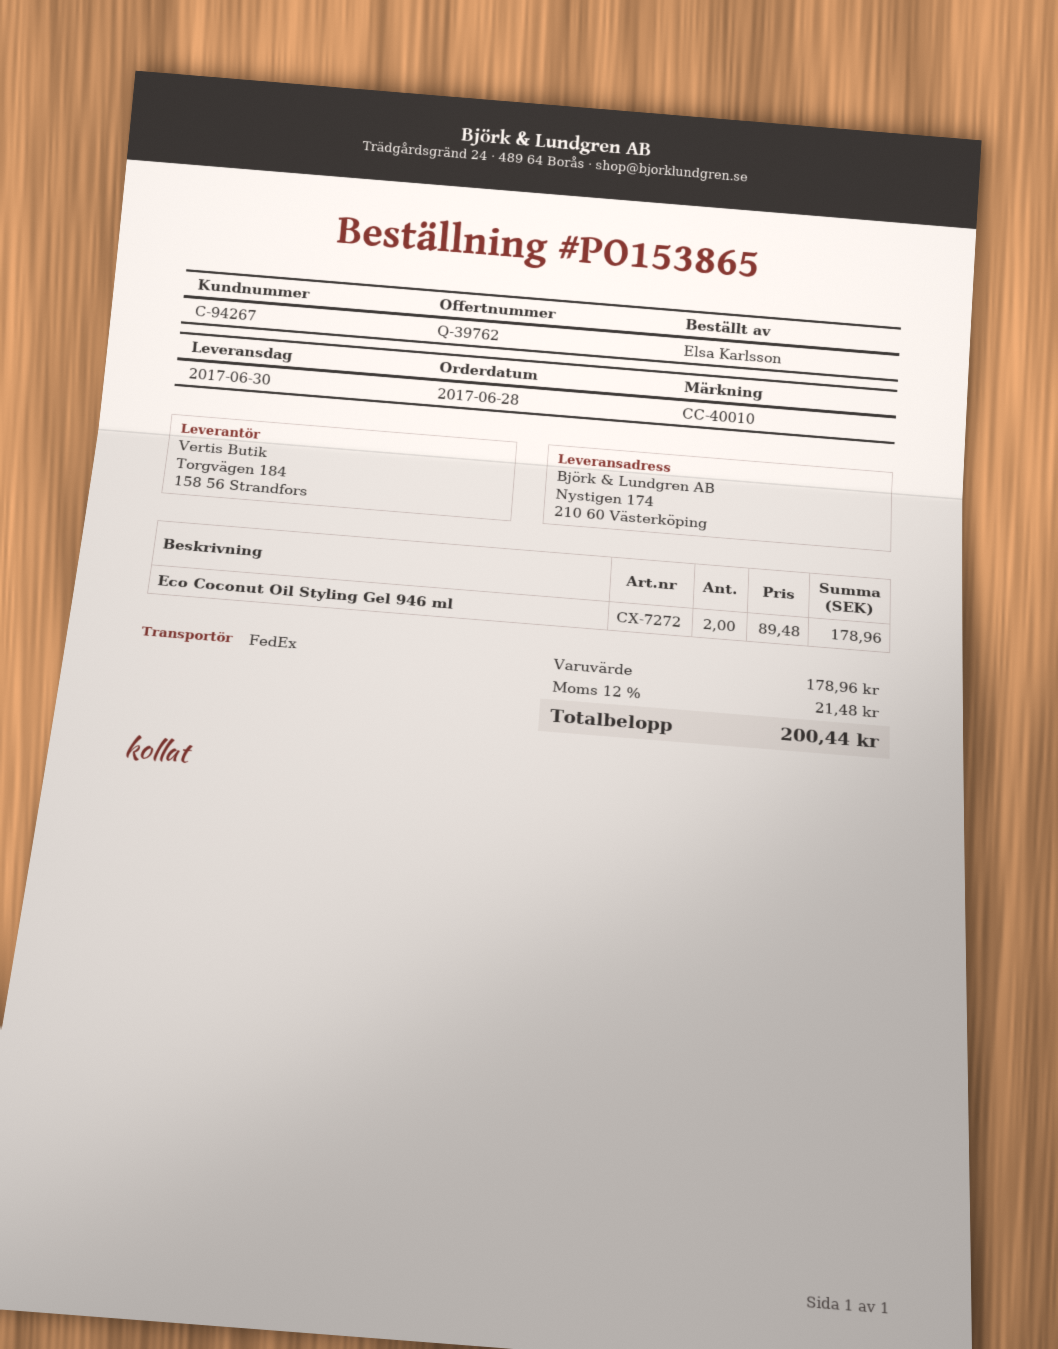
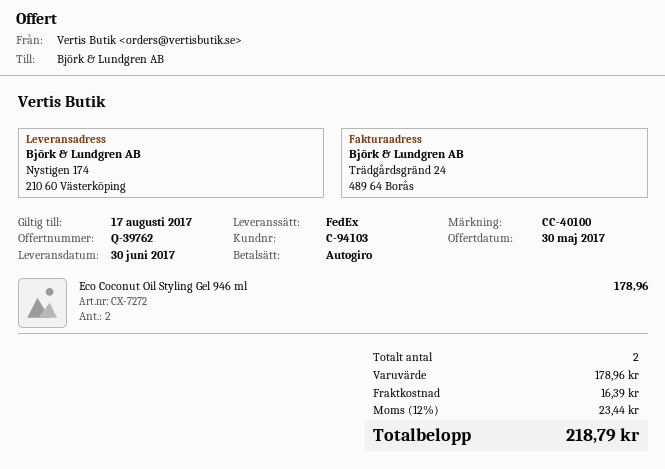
customer number: C-94267 -> C-94103
reference: CC-40010 -> CC-40100
shipping: none -> 16.39
tax: 12% = 21.48 -> 12% = 23.44
total: 200.44 -> 218.79

